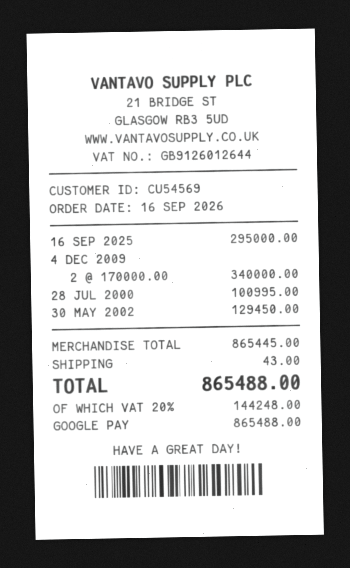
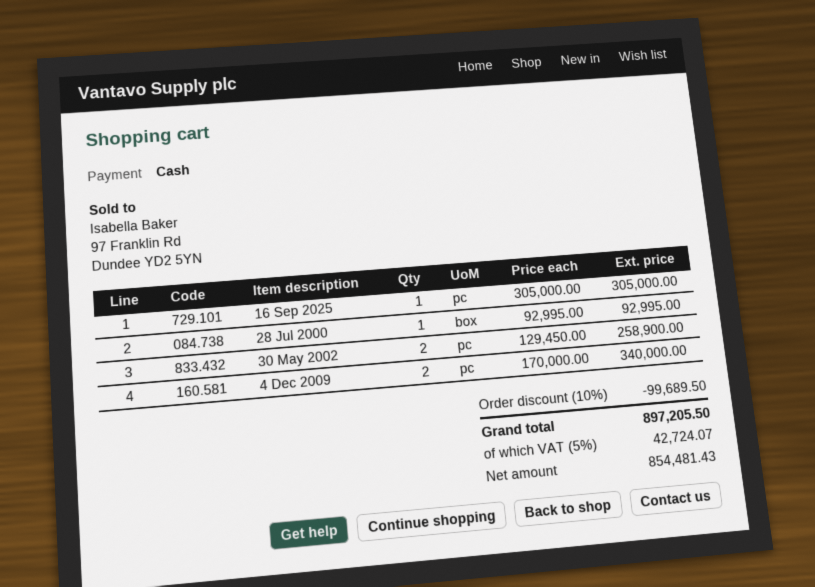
payment method: Google Pay -> cash
16 SEP 2025: 1 x 295000.00 = 295000.00 -> 1 x 305000.00 = 305000.00
28 JUL 2000: 1 x 100995.00 = 100995.00 -> 1 x 92995.00 = 92995.00
30 MAY 2002: 1 x 129450.00 = 129450.00 -> 2 x 129450.00 = 258900.00
discount: none -> 10% = 99689.50
shipping: 43.00 -> none
tax: 20% = 144248.00 -> 5% = 42724.07
total: 865488.00 -> 897205.50

